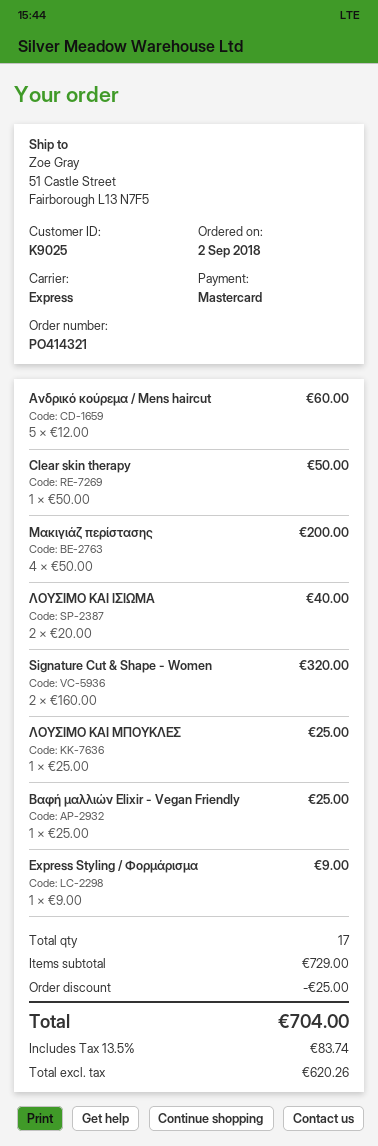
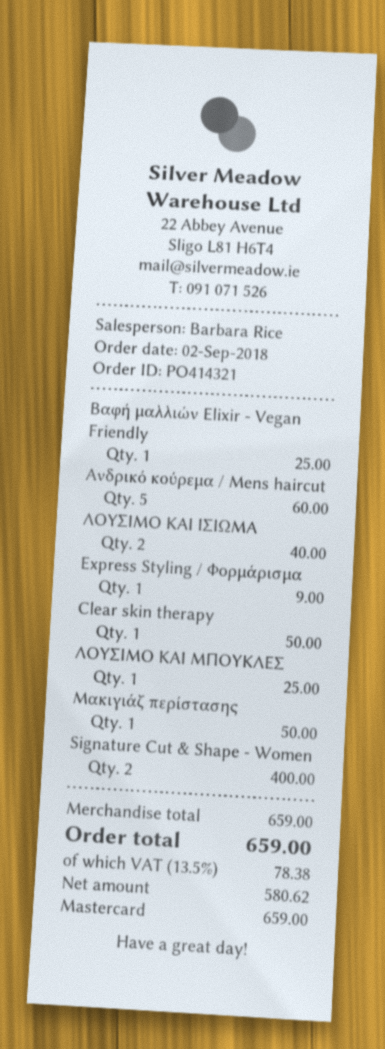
Μακιγιάζ περίστασης: 4 for 200.00 -> 1 for 50.00
Signature Cut & Shape - Women: 2 for 320.00 -> 2 for 400.00
subtotal: 729.00 -> 659.00
discount: 25.00 -> none
net: 620.26 -> 580.62
tax: 13.5% = 83.74 -> 13.5% = 78.38
total: 704.00 -> 659.00

